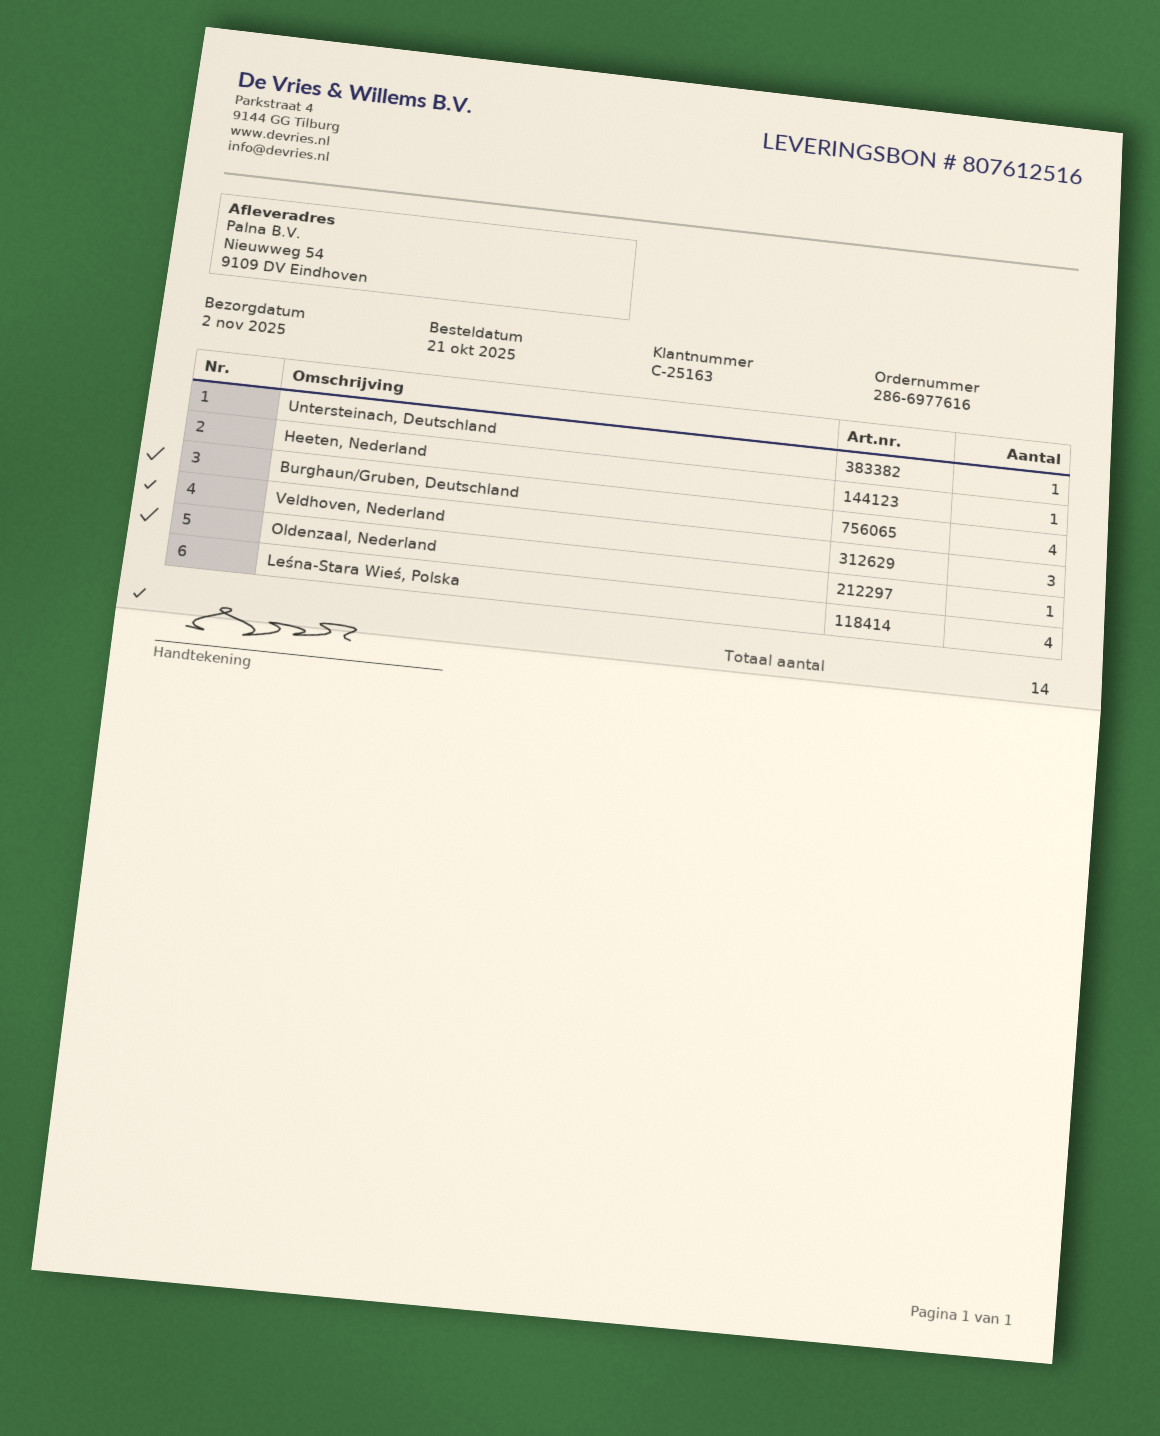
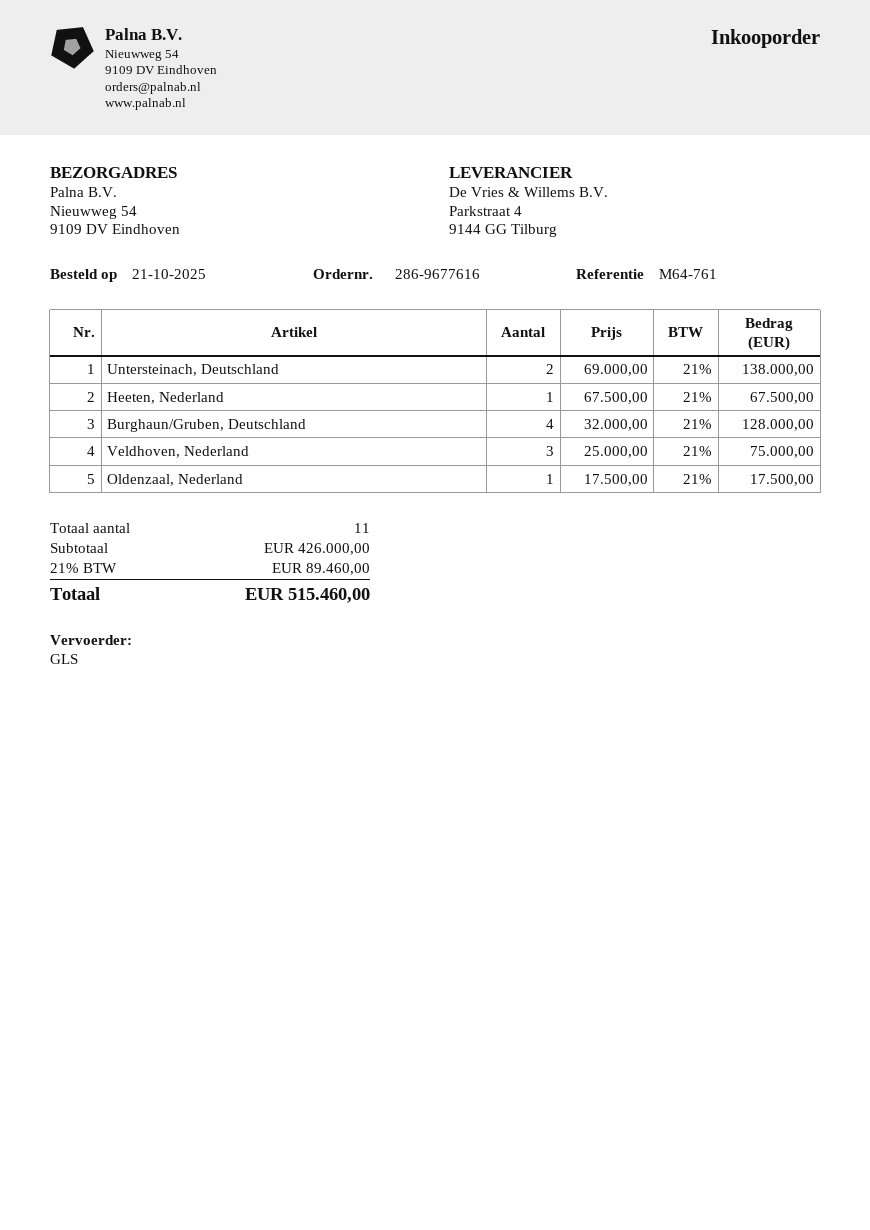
order number: 286-6977616 -> 286-9677616
Untersteinach, Deutschland: 1 -> 2
Leśna-Stara Wieś, Polska: 4 -> none
total quantity: 14 -> 11

